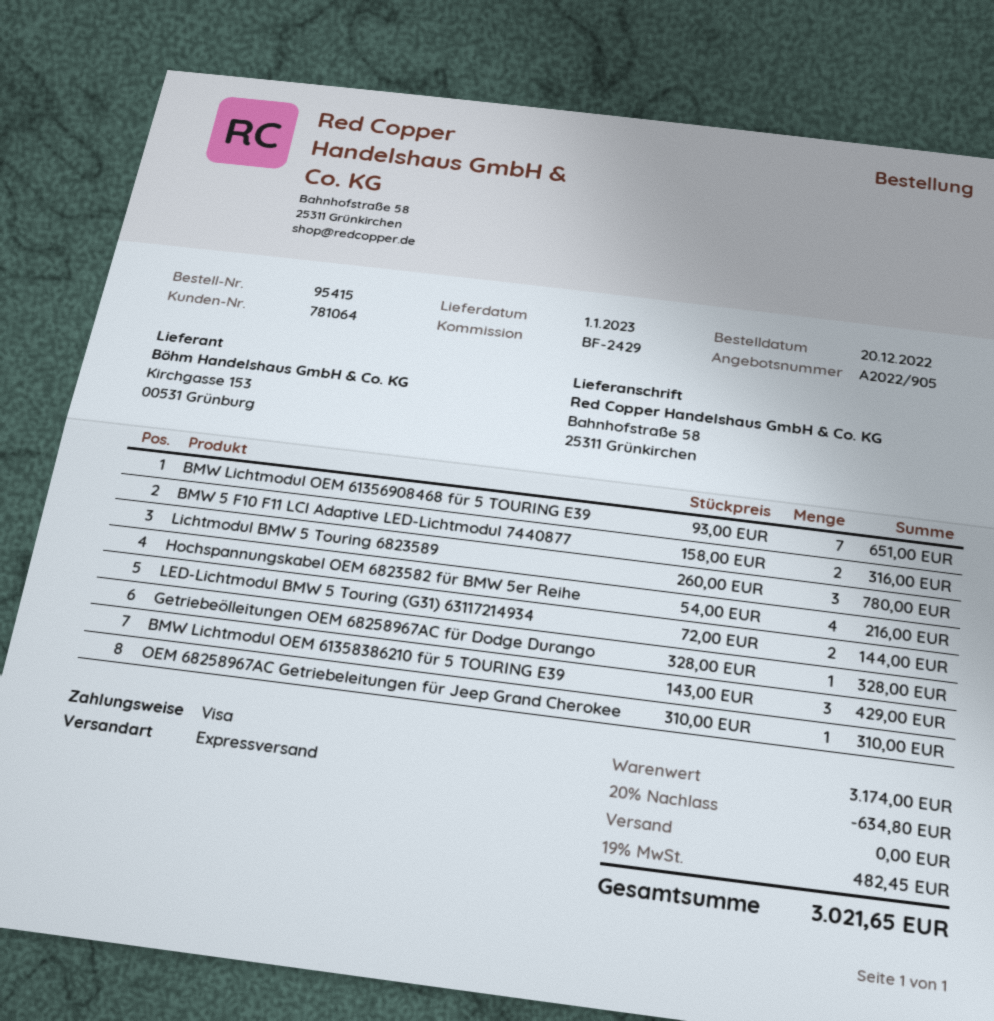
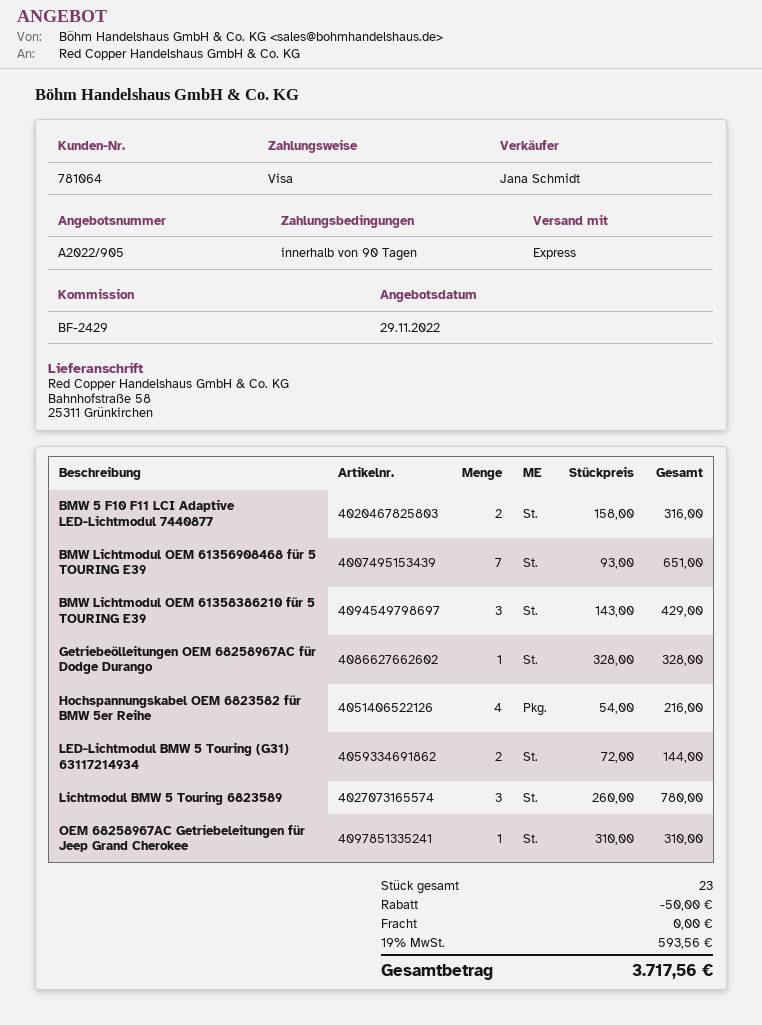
discount: 634.80 -> 50.00
tax: 19% = 482.45 -> 19% = 593.56
total: 3021.65 -> 3717.56

